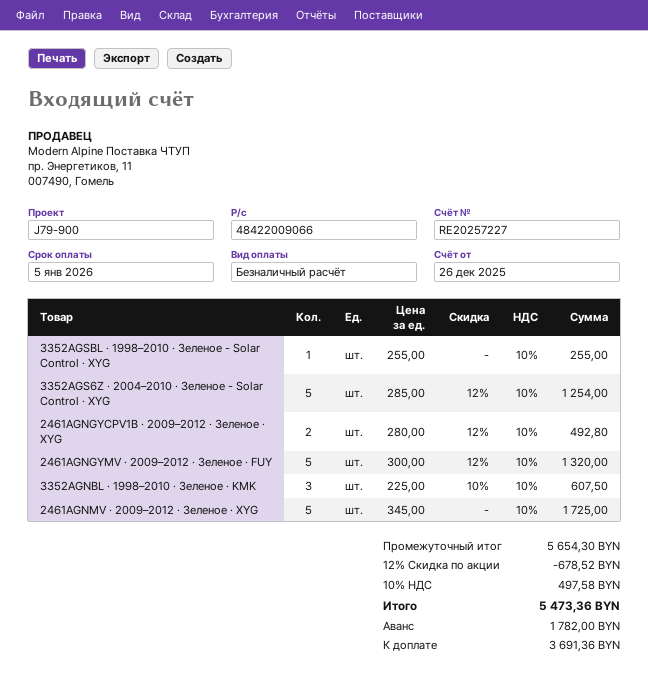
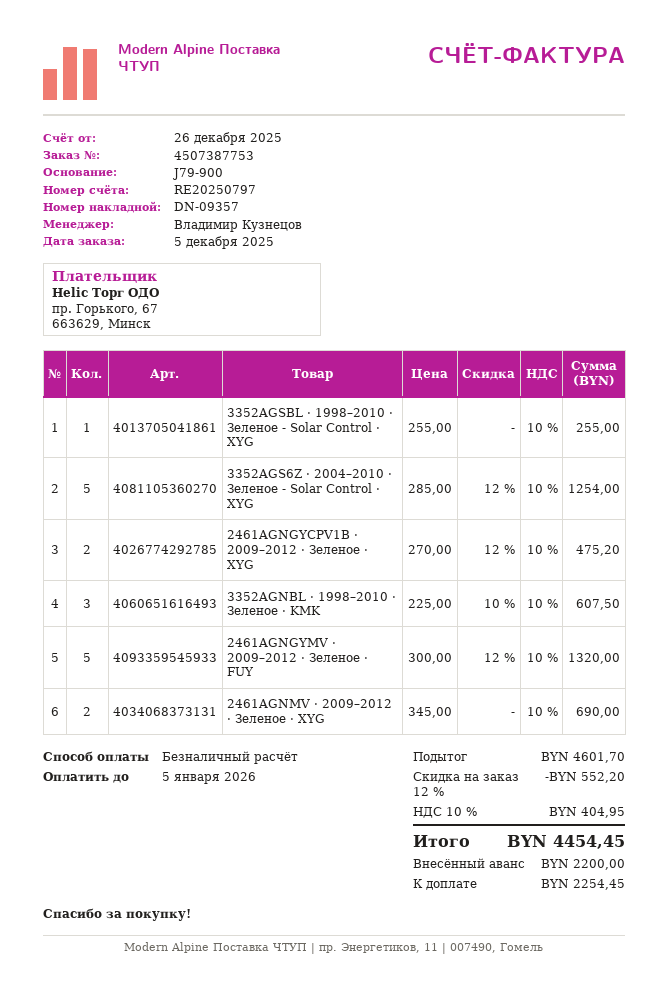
invoice number: RE20257227 -> RE20250797
2461AGNGYCPV1B · 2009–2012 · Зеленое · XYG: 2 x 280.00 - 12% = 492.80 -> 2 x 270.00 - 12% = 475.20
2461AGNMV · 2009–2012 · Зеленое · XYG: 5 x 345.00 = 1725.00 -> 2 x 345.00 = 690.00
subtotal: 5654.30 -> 4601.70
discount: 12% = 678.52 -> 12% = 552.20
tax: 10% = 497.58 -> 10% = 404.95
total: 5473.36 -> 4454.45
deposit: 1782.00 -> 2200.00
balance: 3691.36 -> 2254.45

